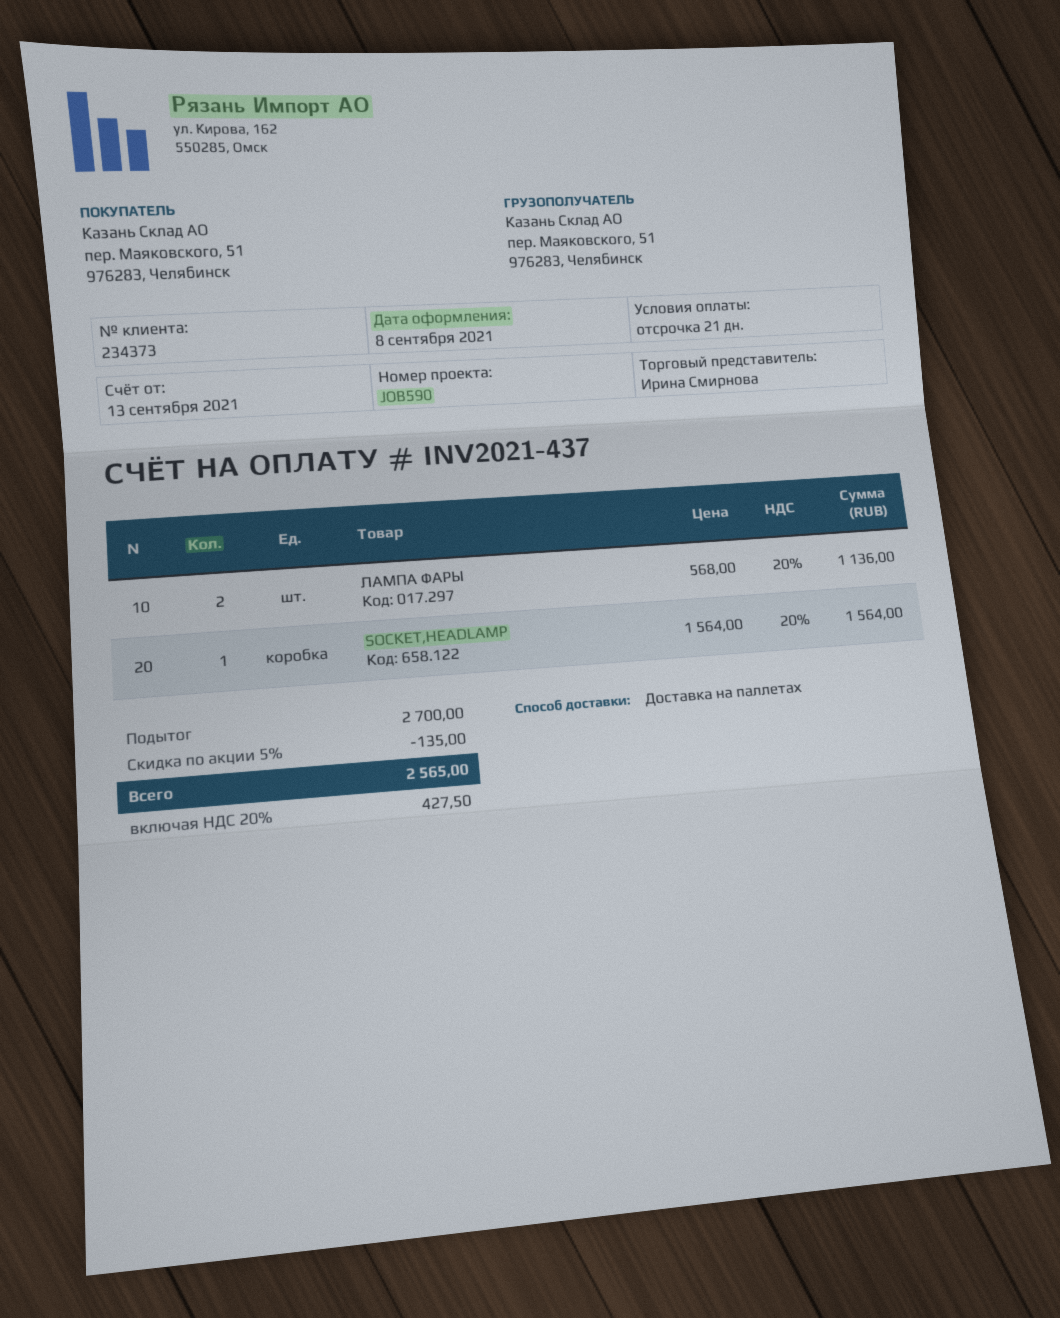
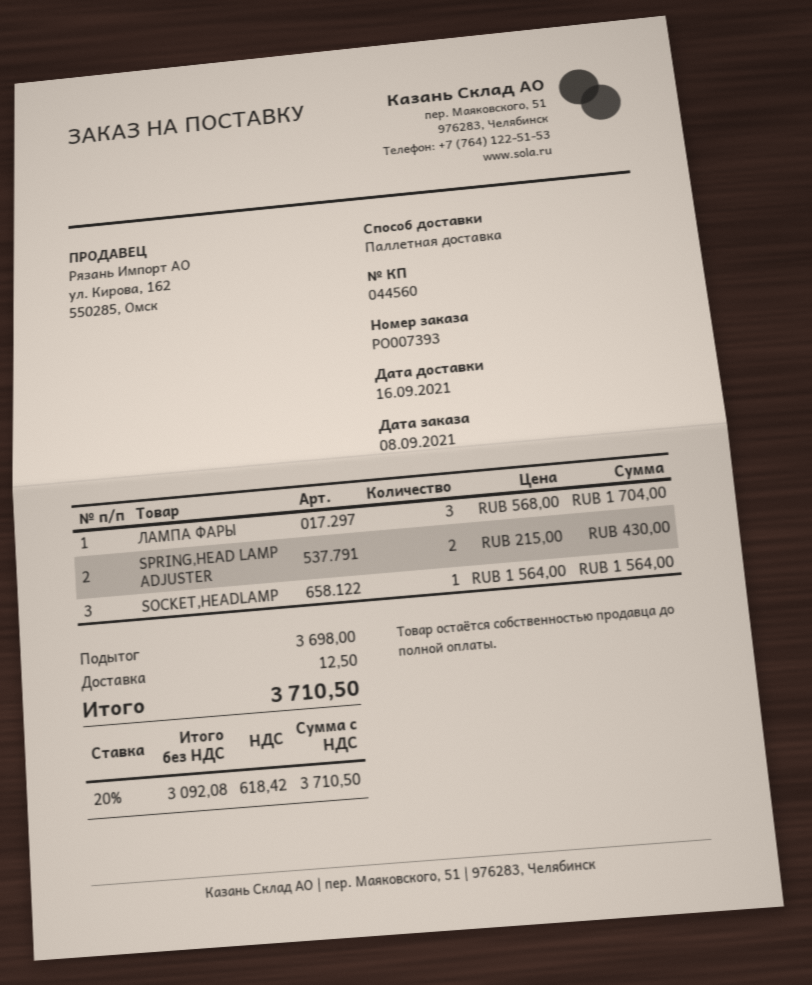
ЛАМПА ФАРЫ: 2 x 568.00 = 1136.00 -> 3 x 568.00 = 1704.00
SPRING,HEAD LAMP ADJUSTER: none -> 2 x 215.00 = 430.00
subtotal: 2700.00 -> 3698.00
discount: 5% = 135.00 -> none
shipping: none -> 12.50
tax: 20% = 427.50 -> 20% = 618.42
total: 2565.00 -> 3710.50

